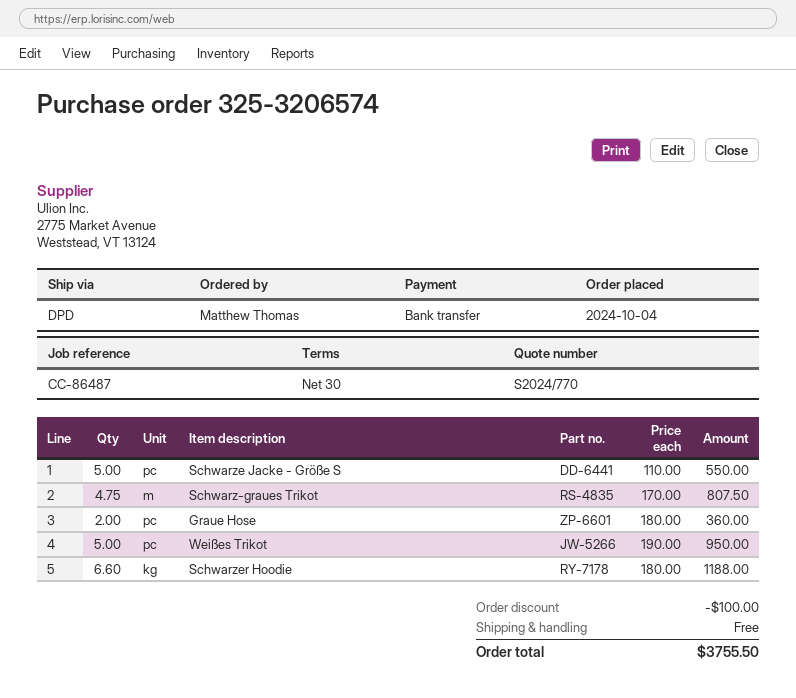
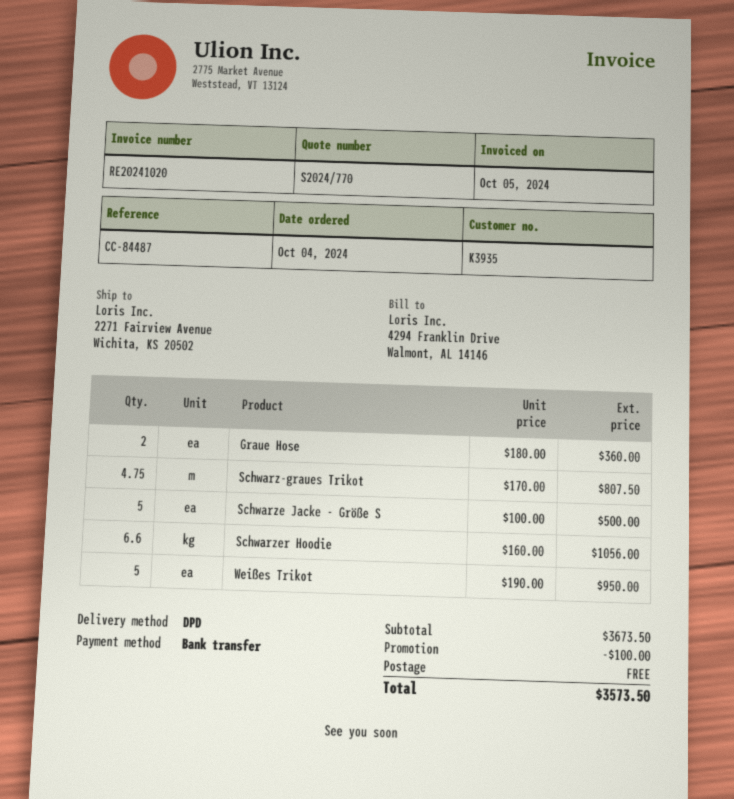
reference: CC-86487 -> CC-84487
Schwarze Jacke - Größe S: 5 x 110.00 = 550.00 -> 5 x 100.00 = 500.00
Schwarzer Hoodie: 6.6 x 180.00 = 1188.00 -> 6.6 x 160.00 = 1056.00
total: 3755.50 -> 3573.50

